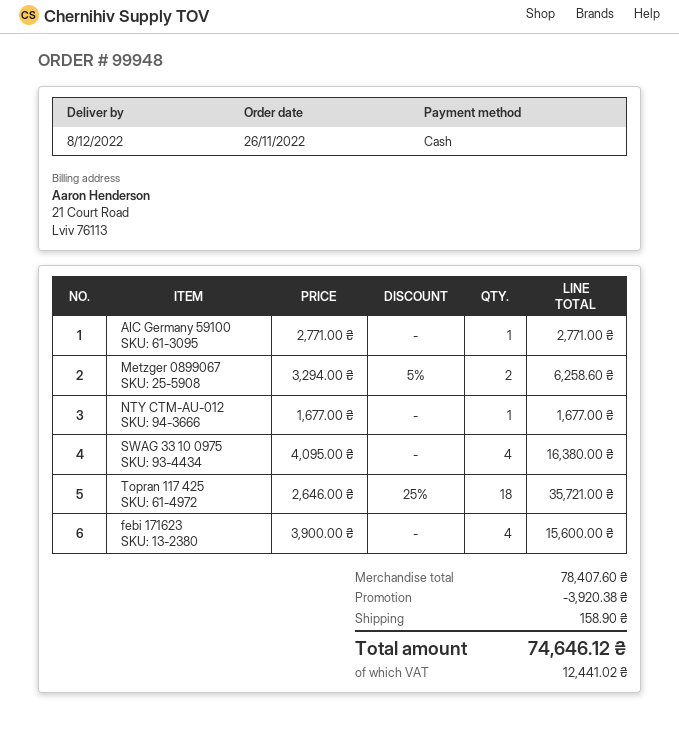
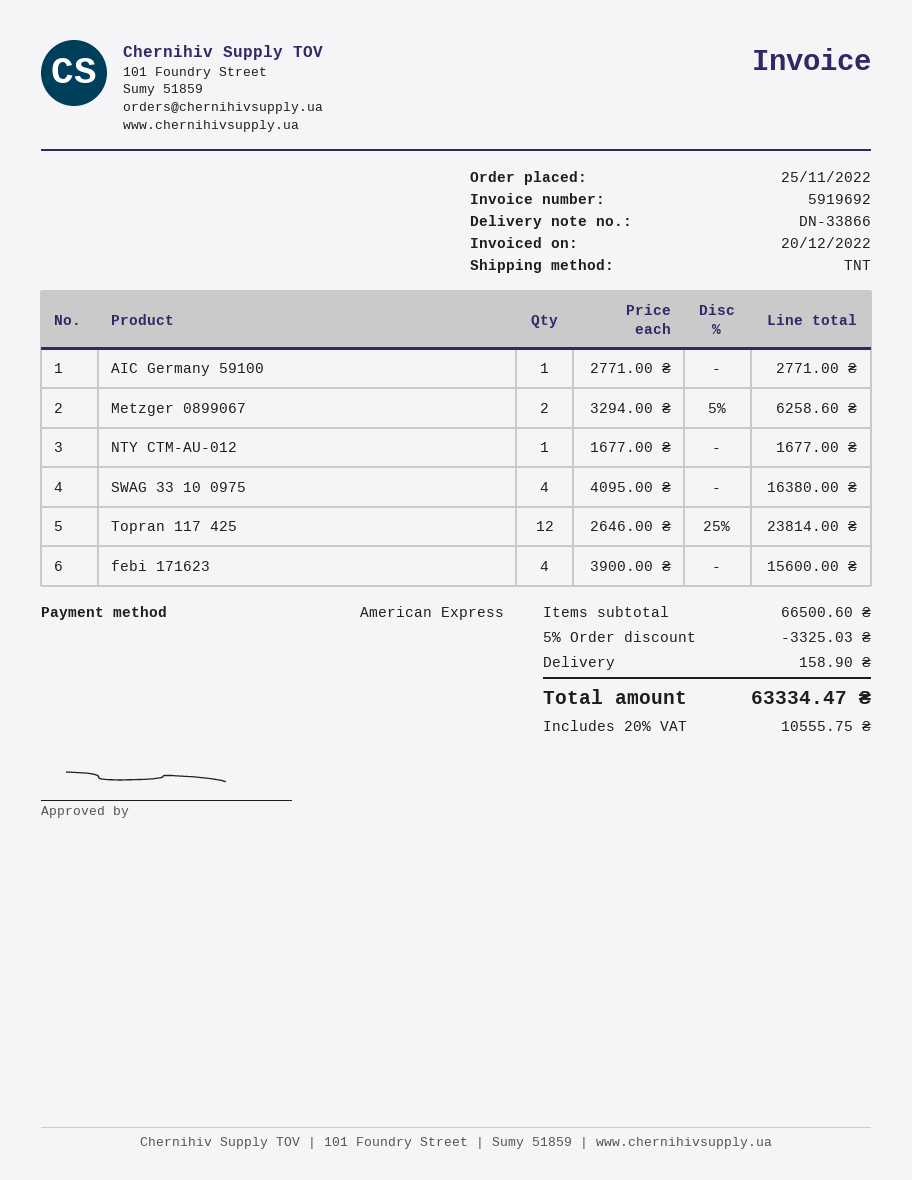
order date: 2022-11-26 -> 2022-11-25
payment method: cash -> American Express
Topran 117 425: 18 x 2646.00 - 25% = 35721.00 -> 12 x 2646.00 - 25% = 23814.00
subtotal: 78407.60 -> 66500.60
discount: 3920.38 -> 3325.03
tax: 12441.02 -> 10555.75
total: 74646.12 -> 63334.47

